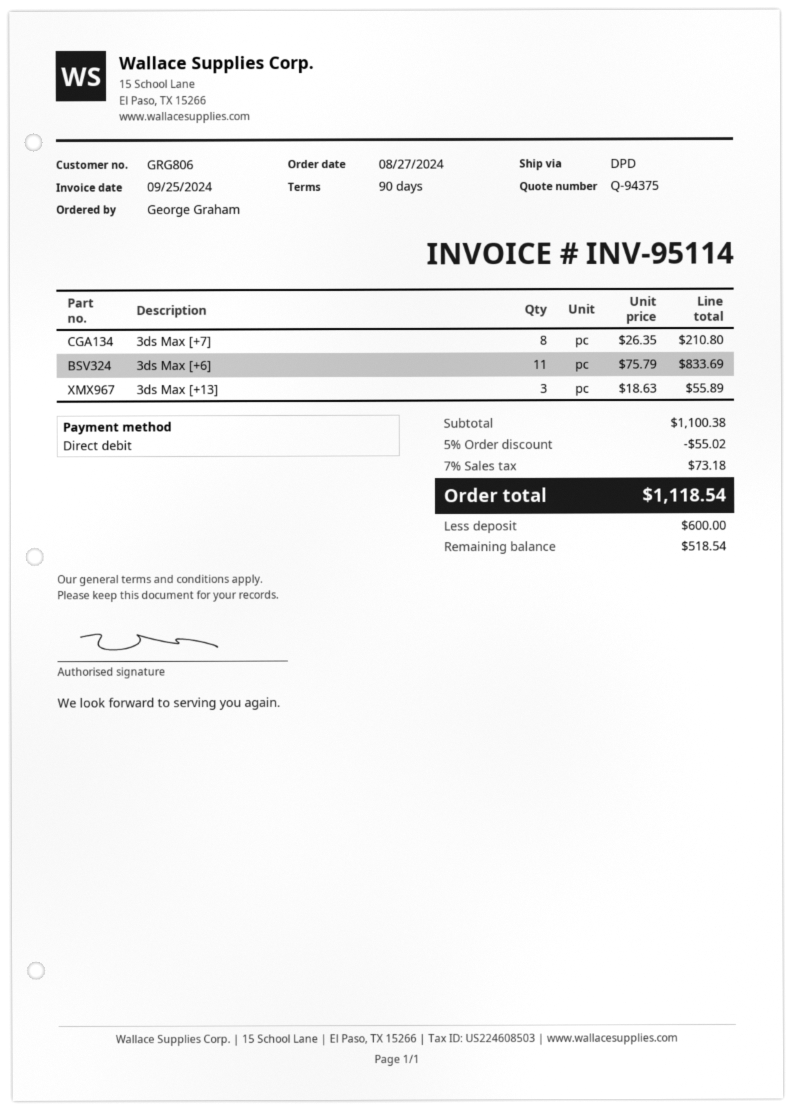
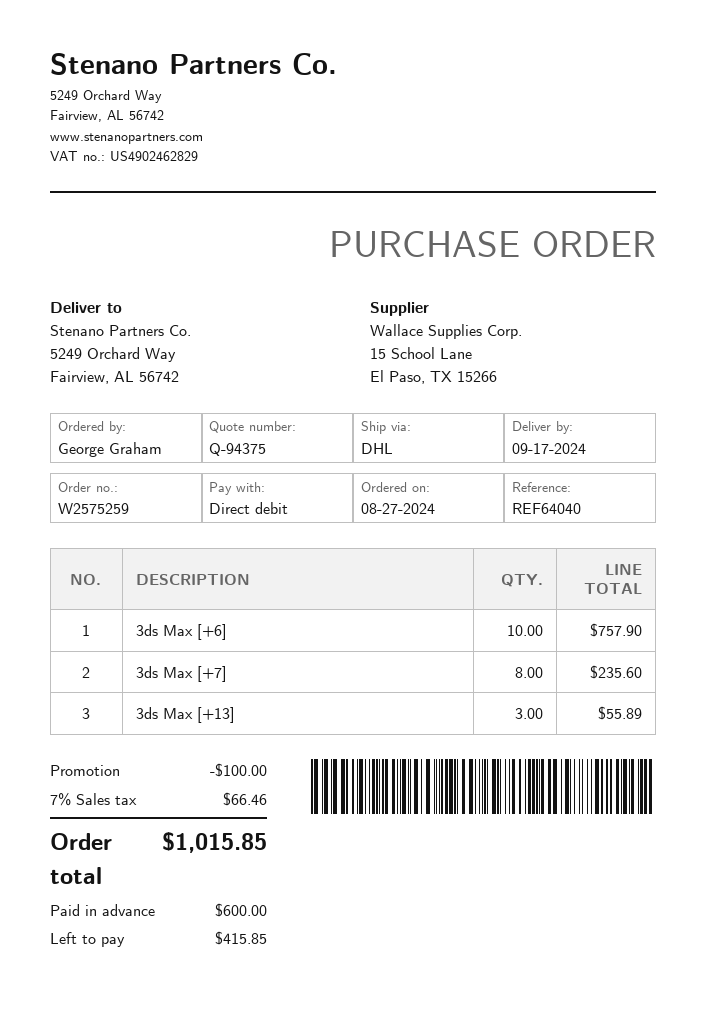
shipping method: DPD -> DHL
3ds Max [+7]: 8 for 210.80 -> 8 for 235.60
3ds Max [+6]: 11 for 833.69 -> 10 for 757.90
discount: 55.02 -> 100.00
tax: 7% = 73.18 -> 7% = 66.46
total: 1118.54 -> 1015.85
balance: 518.54 -> 415.85

